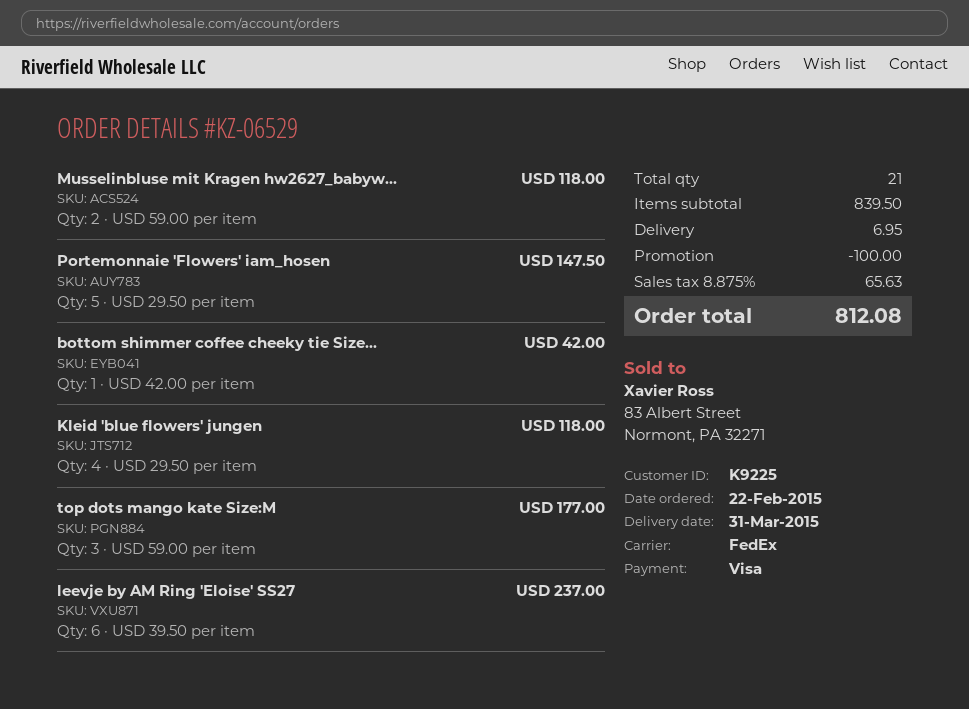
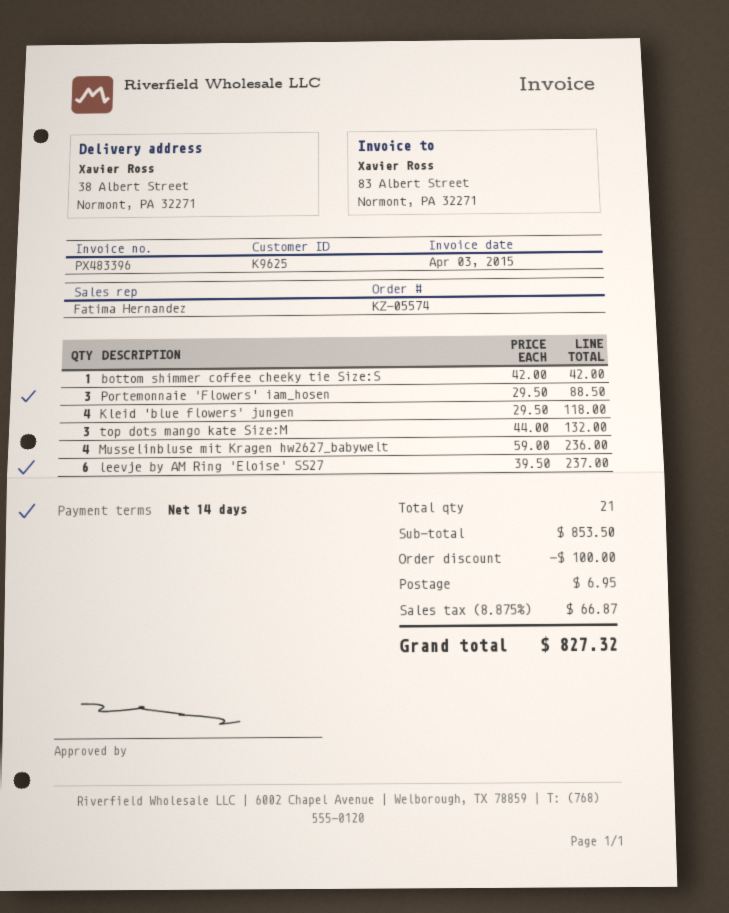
order number: KZ-06529 -> KZ-05574
customer number: K9225 -> K9625
Musselinbluse mit Kragen hw2627_babyw...: 2 x 59.00 = 118.00 -> 4 x 59.00 = 236.00
Portemonnaie 'Flowers' iam_hosen: 5 x 29.50 = 147.50 -> 3 x 29.50 = 88.50
top dots mango kate Size:M: 3 x 59.00 = 177.00 -> 3 x 44.00 = 132.00
subtotal: 839.50 -> 853.50
tax: 8.875% = 65.63 -> 8.875% = 66.87
total: 812.08 -> 827.32

